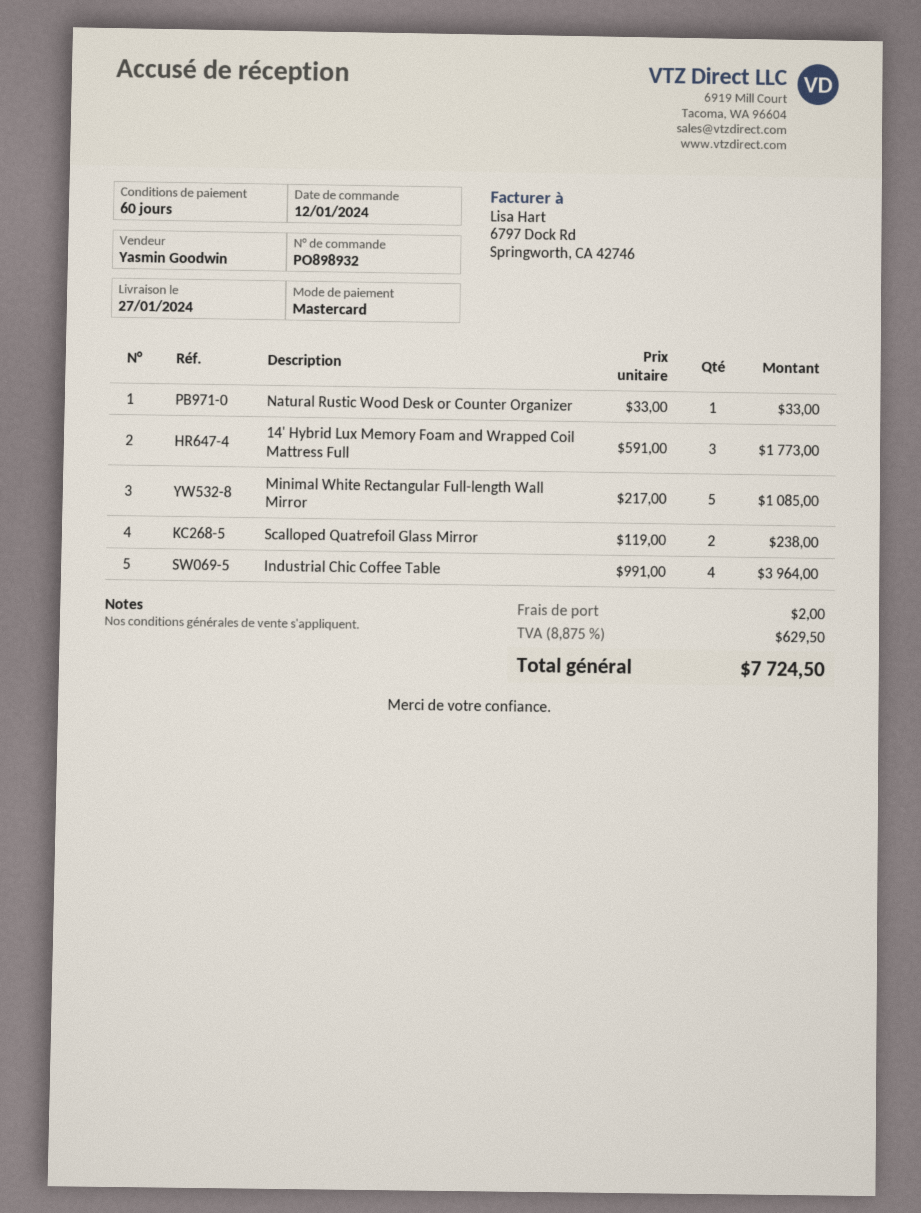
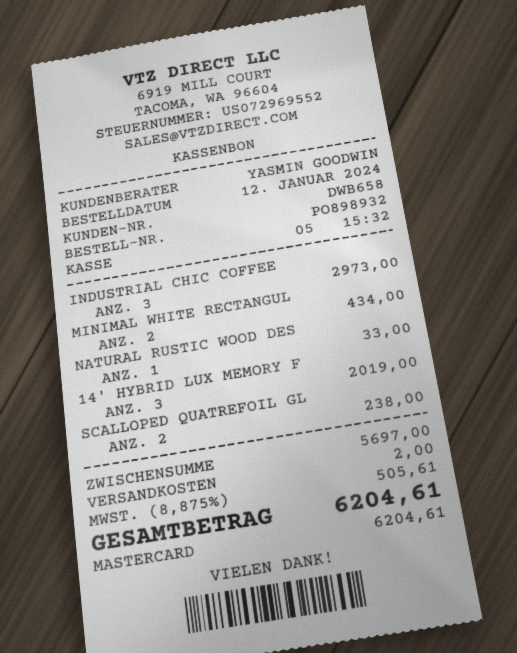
14' Hybrid Lux Memory Foam and Wrapped Coil Mattress Full: 3 for 1773.00 -> 3 for 2019.00
Minimal White Rectangular Full-length Wall Mirror: 5 for 1085.00 -> 2 for 434.00
Industrial Chic Coffee Table: 4 for 3964.00 -> 3 for 2973.00
tax: 8.875% = 629.50 -> 8.875% = 505.61
total: 7724.50 -> 6204.61

